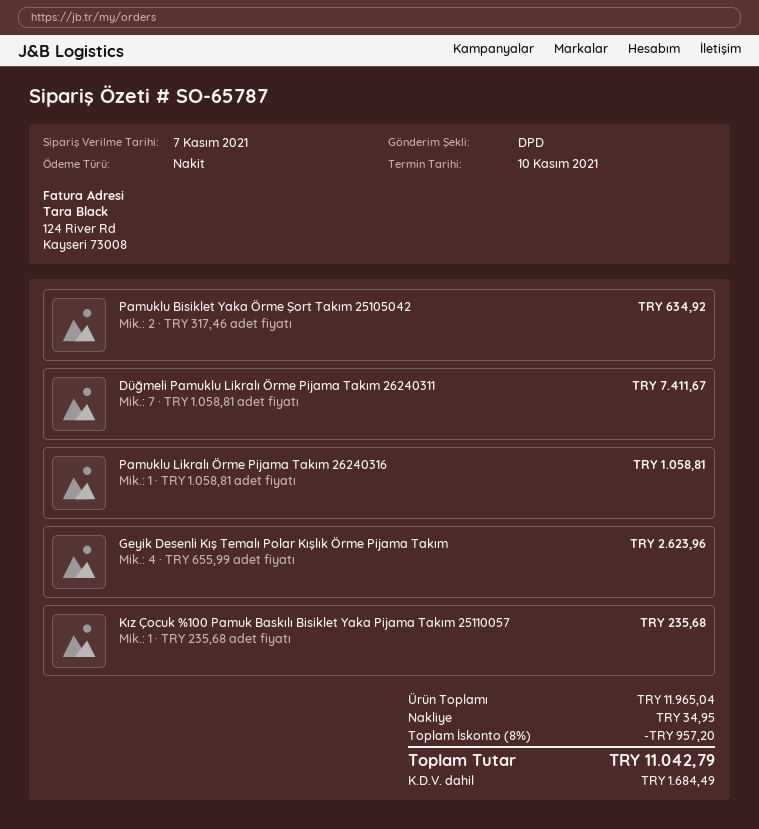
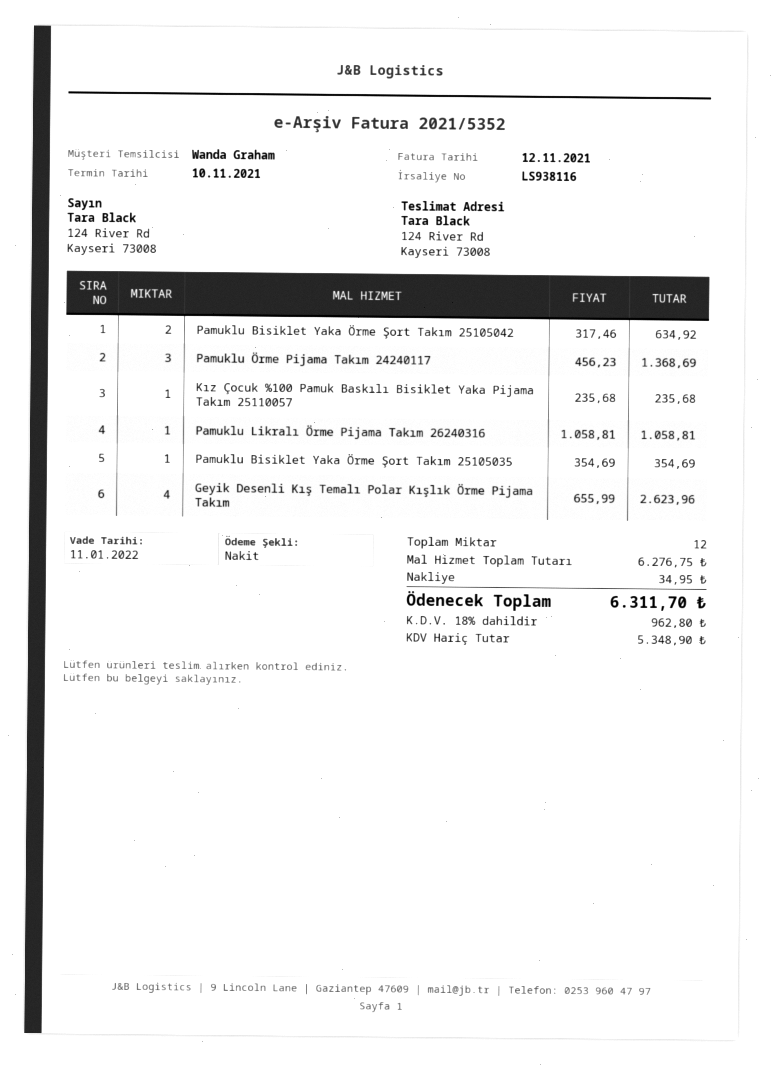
Düğmeli Pamuklu Likralı Örme Pijama Takım 26240311: 7 x 1058.81 = 7411.67 -> none
Pamuklu Örme Pijama Takım 24240117: none -> 3 x 456.23 = 1368.69
Pamuklu Bisiklet Yaka Örme Şort Takım 25105035: none -> 1 x 354.69 = 354.69
subtotal: 11965.04 -> 6276.75
discount: 8% = 957.20 -> none
tax: 1684.49 -> 962.80
total: 11042.79 -> 6311.70

